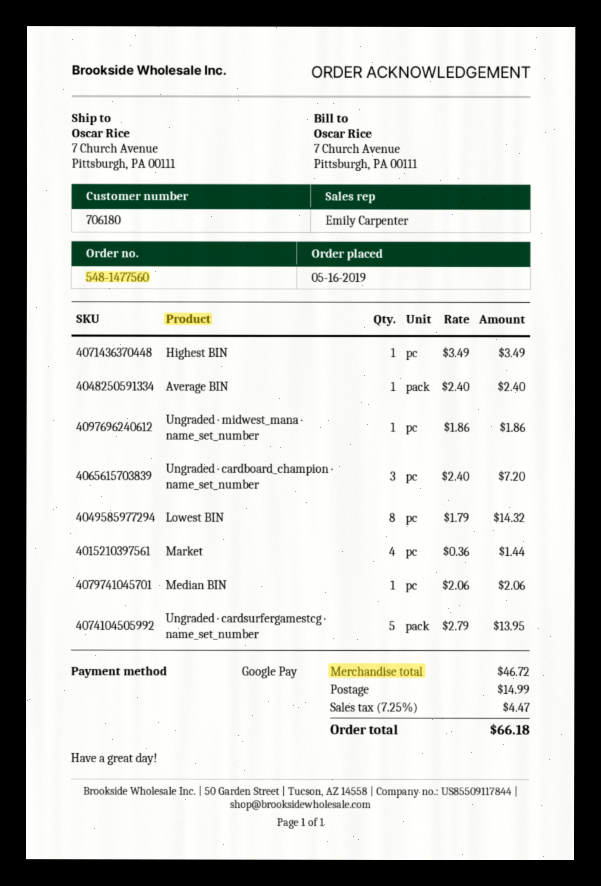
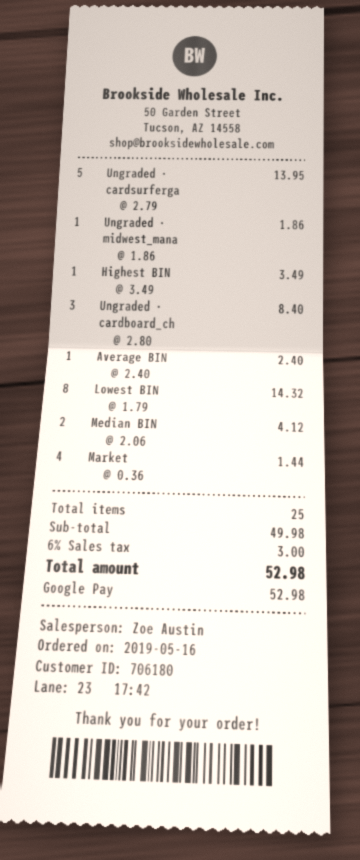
sales rep: Emily Carpenter -> Zoe Austin
Ungraded · cardboard_champion · name_set_number: 3 x 2.40 = 7.20 -> 3 x 2.80 = 8.40
Median BIN: 1 x 2.06 = 2.06 -> 2 x 2.06 = 4.12
subtotal: 46.72 -> 49.98
shipping: 14.99 -> none
tax: 7.25% = 4.47 -> 6% = 3.00
total: 66.18 -> 52.98

